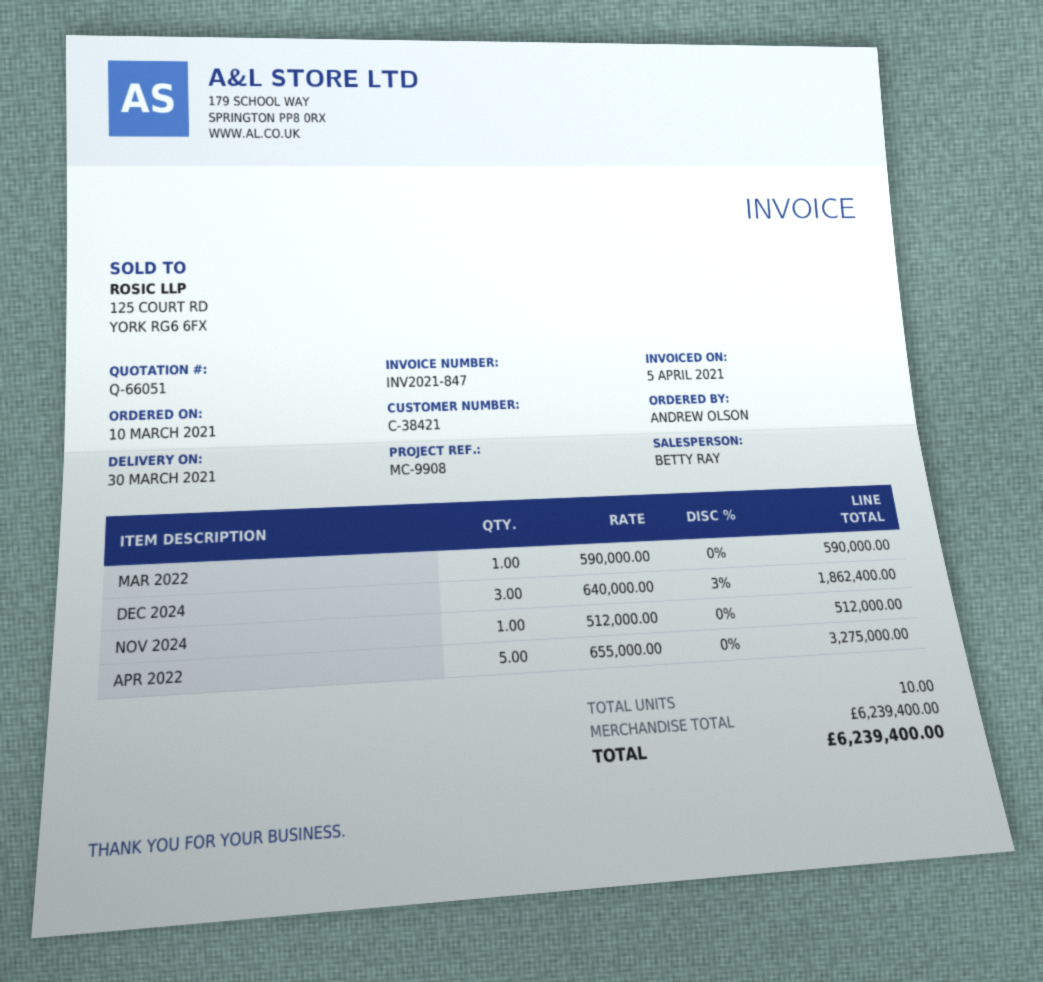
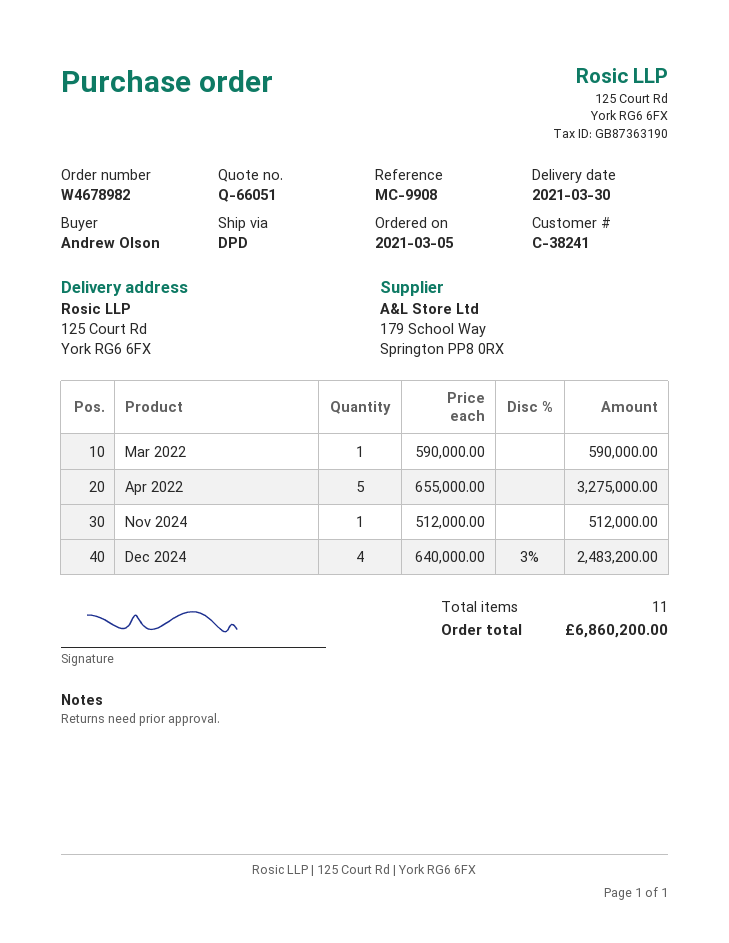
order date: 2021-03-10 -> 2021-03-05
customer number: C-38421 -> C-38241
DEC 2024: 3 x 640000.00 - 3% = 1862400.00 -> 4 x 640000.00 - 3% = 2483200.00
total quantity: 10 -> 11
total: 6239400.00 -> 6860200.00

